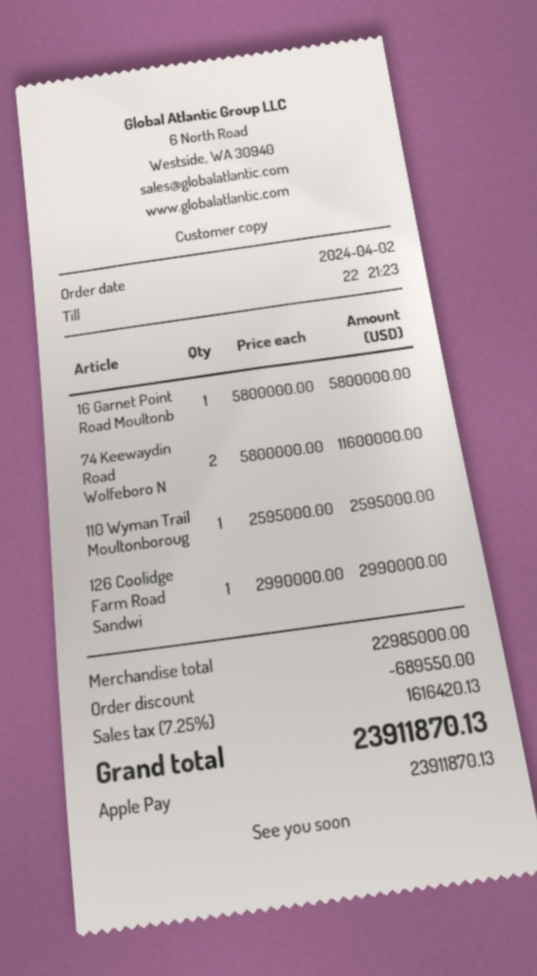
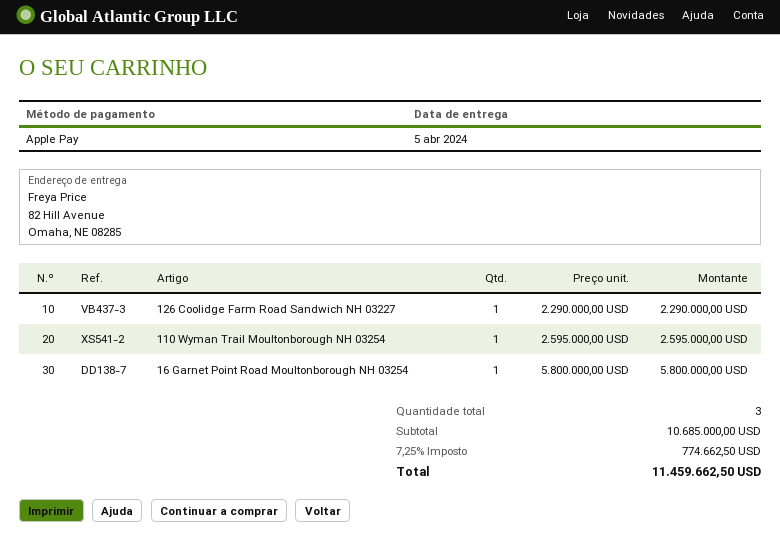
74 Keewaydin Road Wolfeboro N: 2 x 5800000.00 = 11600000.00 -> none
126 Coolidge Farm Road Sandwi: 1 x 2990000.00 = 2990000.00 -> 1 x 2290000.00 = 2290000.00
subtotal: 22985000.00 -> 10685000.00
discount: 689550.00 -> none
tax: 7.25% = 1616420.13 -> 7.25% = 774662.50
total: 23911870.13 -> 11459662.50

